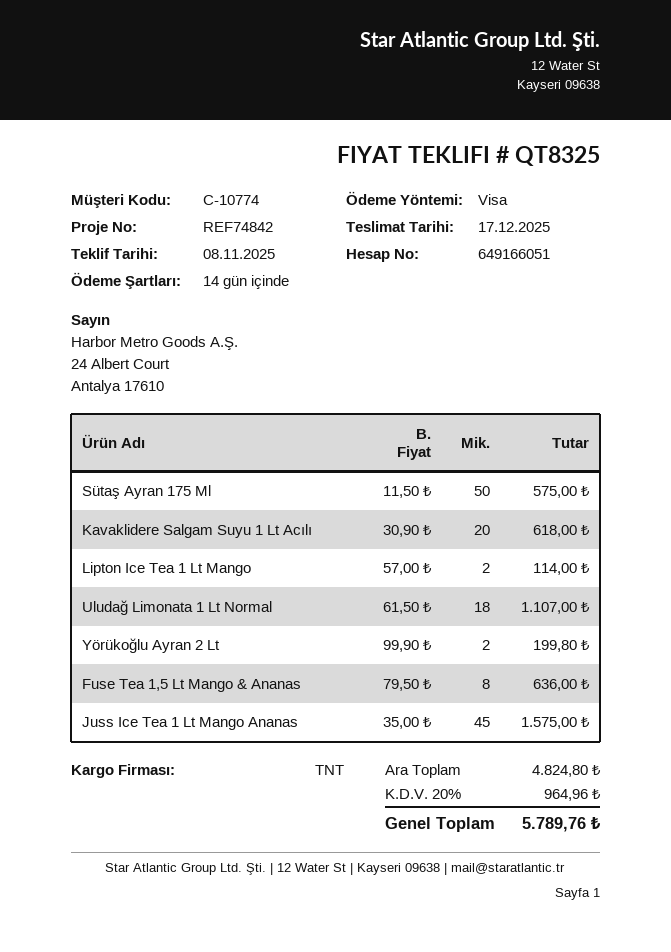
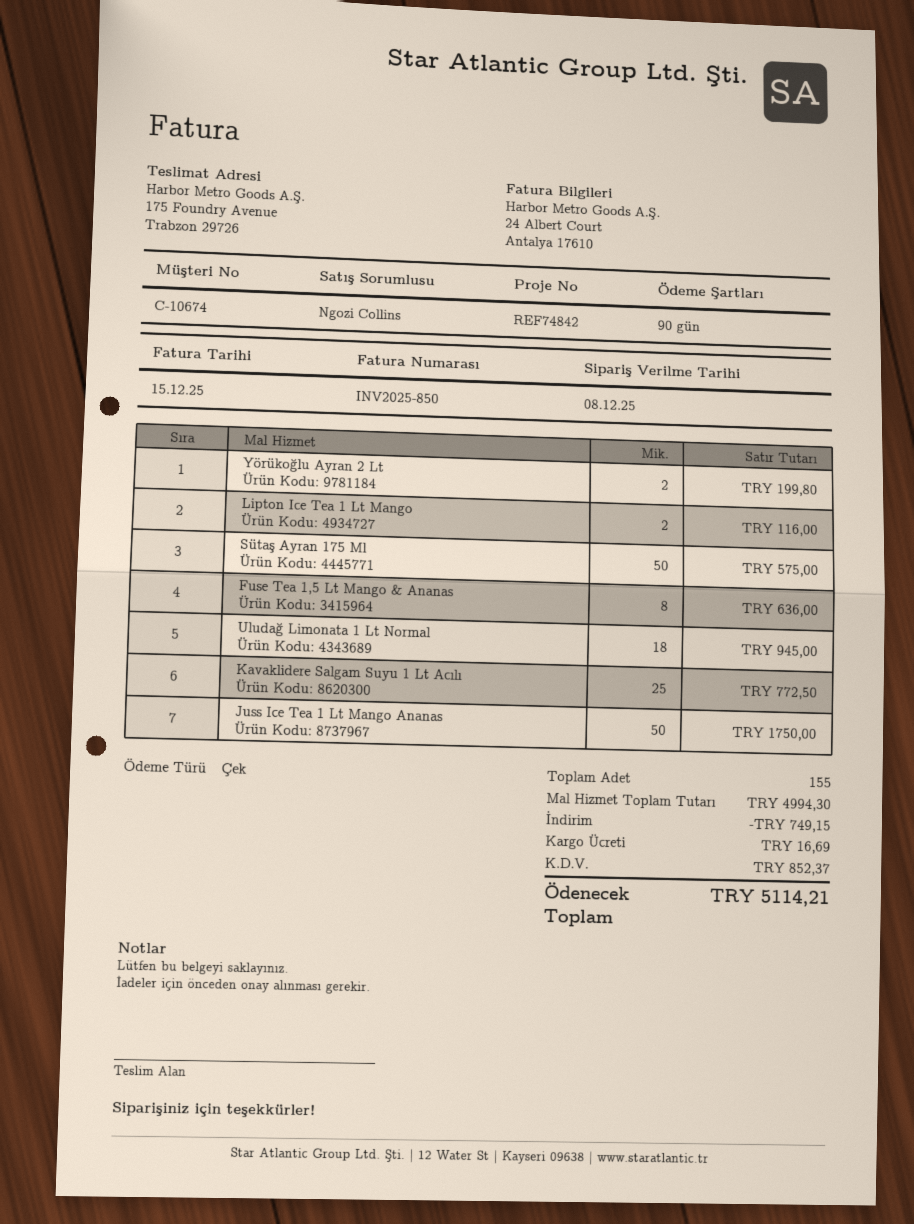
payment terms: 14 days -> 90 days
customer number: C-10774 -> C-10674
payment method: Visa -> cheque
Kavaklidere Salgam Suyu 1 Lt Acılı: 20 for 618.00 -> 25 for 772.50
Lipton Ice Tea 1 Lt Mango: 2 for 114.00 -> 2 for 116.00
Uludağ Limonata 1 Lt Normal: 18 for 1107.00 -> 18 for 945.00
Juss Ice Tea 1 Lt Mango Ananas: 45 for 1575.00 -> 50 for 1750.00
subtotal: 4824.80 -> 4994.30
discount: none -> 749.15
shipping: none -> 16.69
tax: 964.96 -> 852.37
total: 5789.76 -> 5114.21

